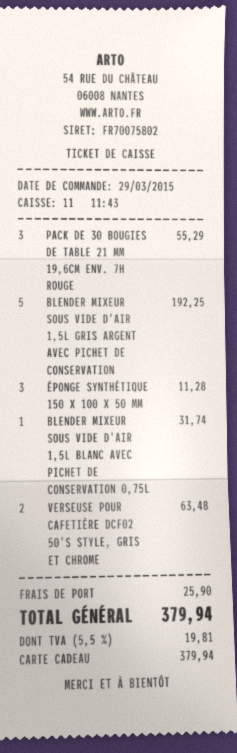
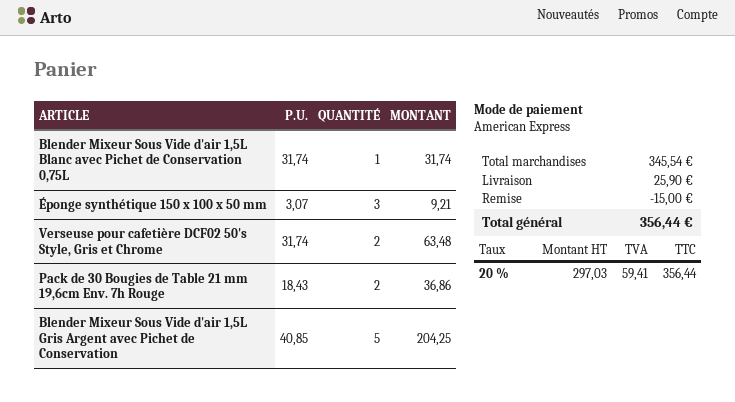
payment method: gift card -> American Express
PACK DE 30 BOUGIES DE TABLE 21 MM 19,6CM ENV. 7H ROUGE: 3 for 55.29 -> 2 for 36.86
BLENDER MIXEUR SOUS VIDE D'AIR 1,5L GRIS ARGENT AVEC PICHET DE CONSERVATION: 5 for 192.25 -> 5 for 204.25
ÉPONGE SYNTHÉTIQUE 150 X 100 X 50 MM: 3 for 11.28 -> 3 for 9.21
discount: none -> 15.00
tax: 5.5% = 19.81 -> 20% = 59.41
total: 379.94 -> 356.44

